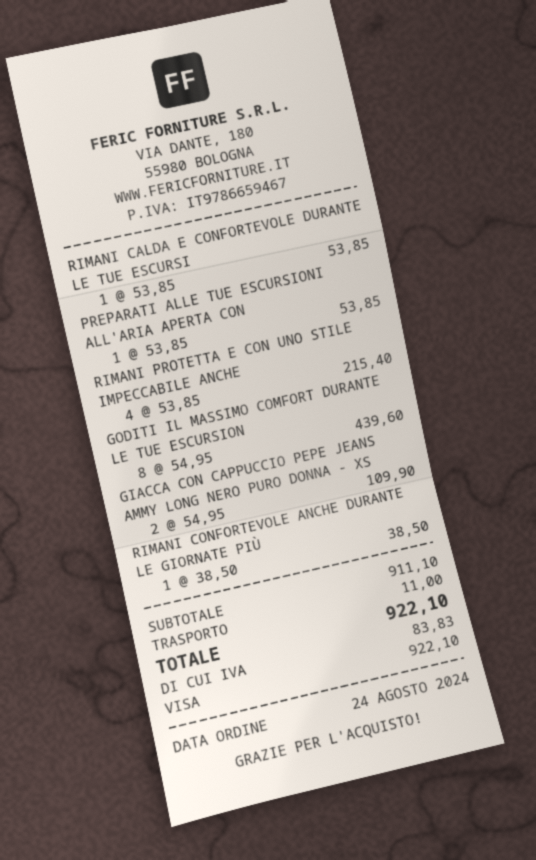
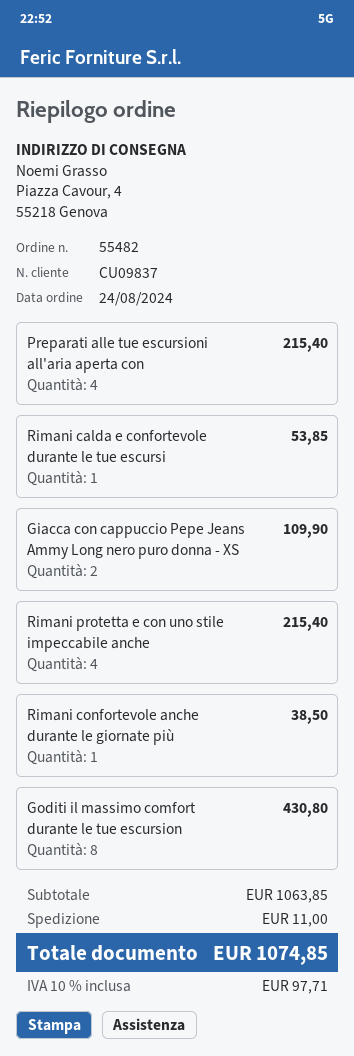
PREPARATI ALLE TUE ESCURSIONI ALL'ARIA APERTA CON: 1 for 53.85 -> 4 for 215.40
GODITI IL MASSIMO COMFORT DURANTE LE TUE ESCURSION: 8 for 439.60 -> 8 for 430.80
subtotal: 911.10 -> 1063.85
tax: 83.83 -> 97.71
total: 922.10 -> 1074.85

